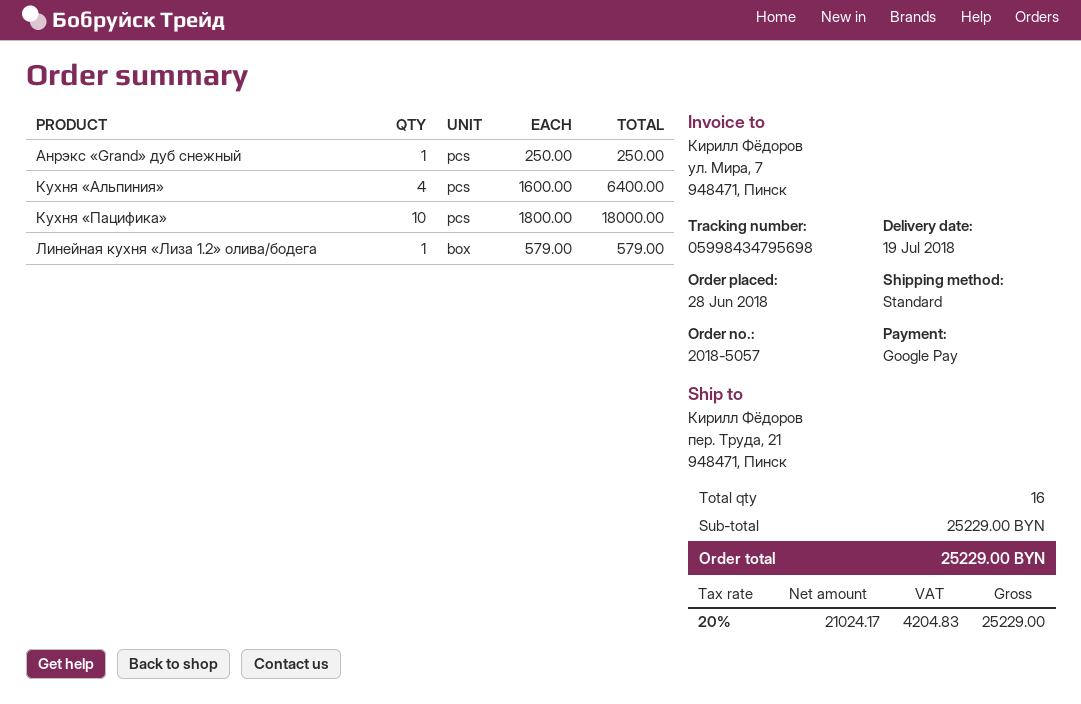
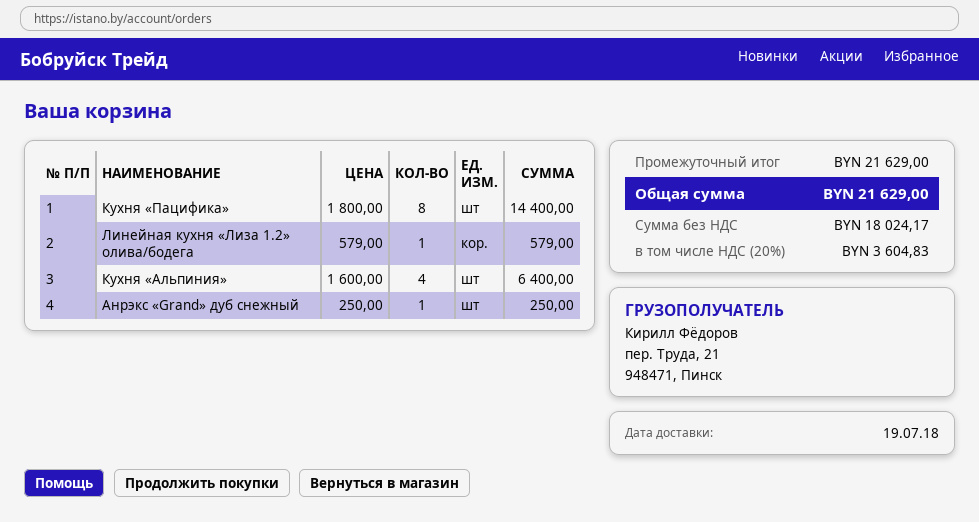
Кухня «Пацифика»: 10 x 1800.00 = 18000.00 -> 8 x 1800.00 = 14400.00
subtotal: 25229.00 -> 21629.00
net: 21024.17 -> 18024.17
tax: 20% = 4204.83 -> 20% = 3604.83
total: 25229.00 -> 21629.00

